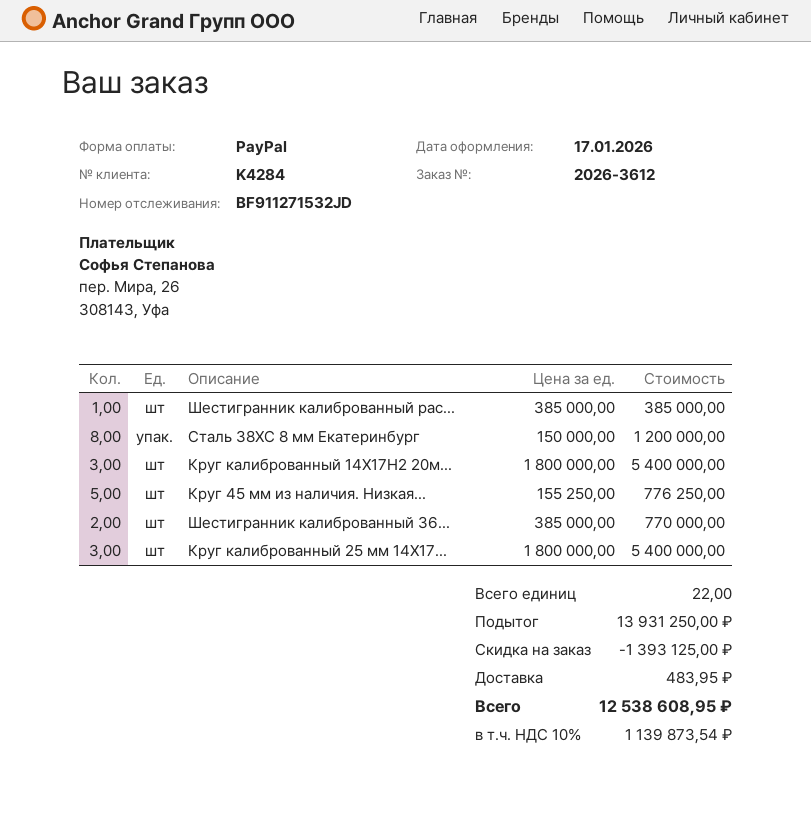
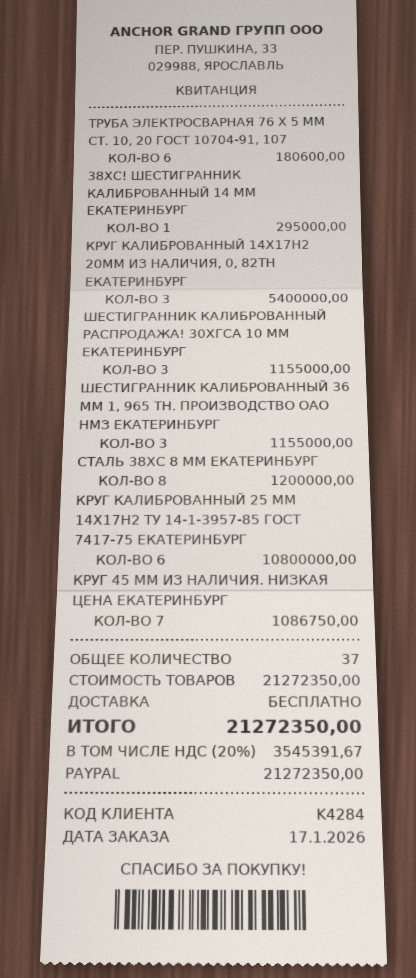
Шестигранник калиброванный рас...: 1 for 385000.00 -> 3 for 1155000.00
Круг 45 мм из наличия. Низкая...: 5 for 776250.00 -> 7 for 1086750.00
Шестигранник калиброванный 36...: 2 for 770000.00 -> 3 for 1155000.00
Круг калиброванный 25 мм 14Х17...: 3 for 5400000.00 -> 6 for 10800000.00
ТРУБА ЭЛЕКТРОСВАРНАЯ 76 Х 5 ММ СТ. 10, 20 ГОСТ 10704-91, 107: none -> 6 for 180600.00
38ХС! ШЕСТИГРАННИК КАЛИБРОВАННЫЙ 14 ММ ЕКАТЕРИНБУРГ: none -> 1 for 295000.00
total quantity: 22 -> 37
subtotal: 13931250.00 -> 21272350.00
discount: 1393125.00 -> none
shipping: 483.95 -> 0.00
tax: 10% = 1139873.54 -> 20% = 3545391.67
total: 12538608.95 -> 21272350.00

